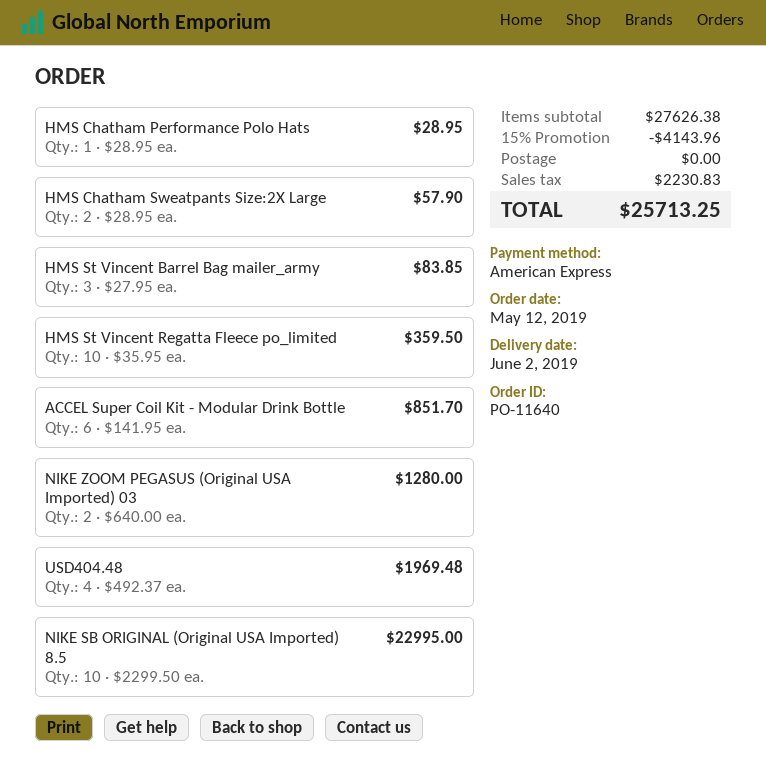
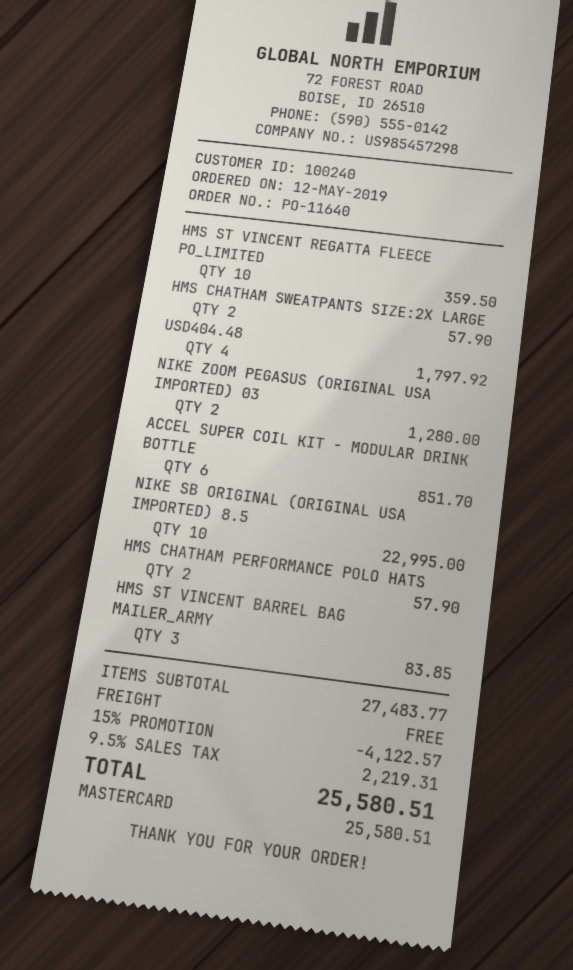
payment method: American Express -> Mastercard
HMS Chatham Performance Polo Hats: 1 for 28.95 -> 2 for 57.90
USD404.48: 4 for 1969.48 -> 4 for 1797.92
subtotal: 27626.38 -> 27483.77
discount: 15% = 4143.96 -> 15% = 4122.57
tax: 2230.83 -> 2219.31
total: 25713.25 -> 25580.51

